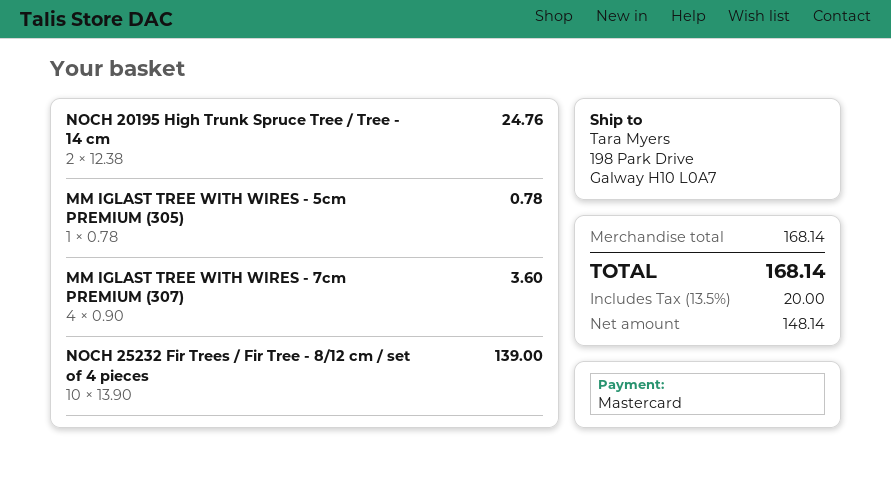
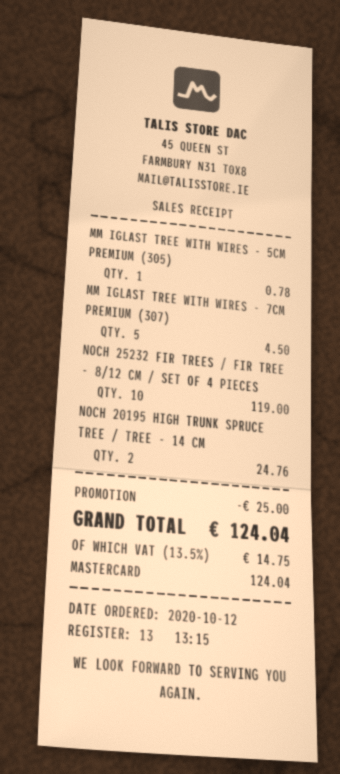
MM IGLAST TREE WITH WIRES - 7cm PREMIUM (307): 4 for 3.60 -> 5 for 4.50
NOCH 25232 Fir Trees / Fir Tree - 8/12 cm / set of 4 pieces: 10 for 139.00 -> 10 for 119.00
discount: none -> 25.00
tax: 13.5% = 20.00 -> 13.5% = 14.75
total: 168.14 -> 124.04

